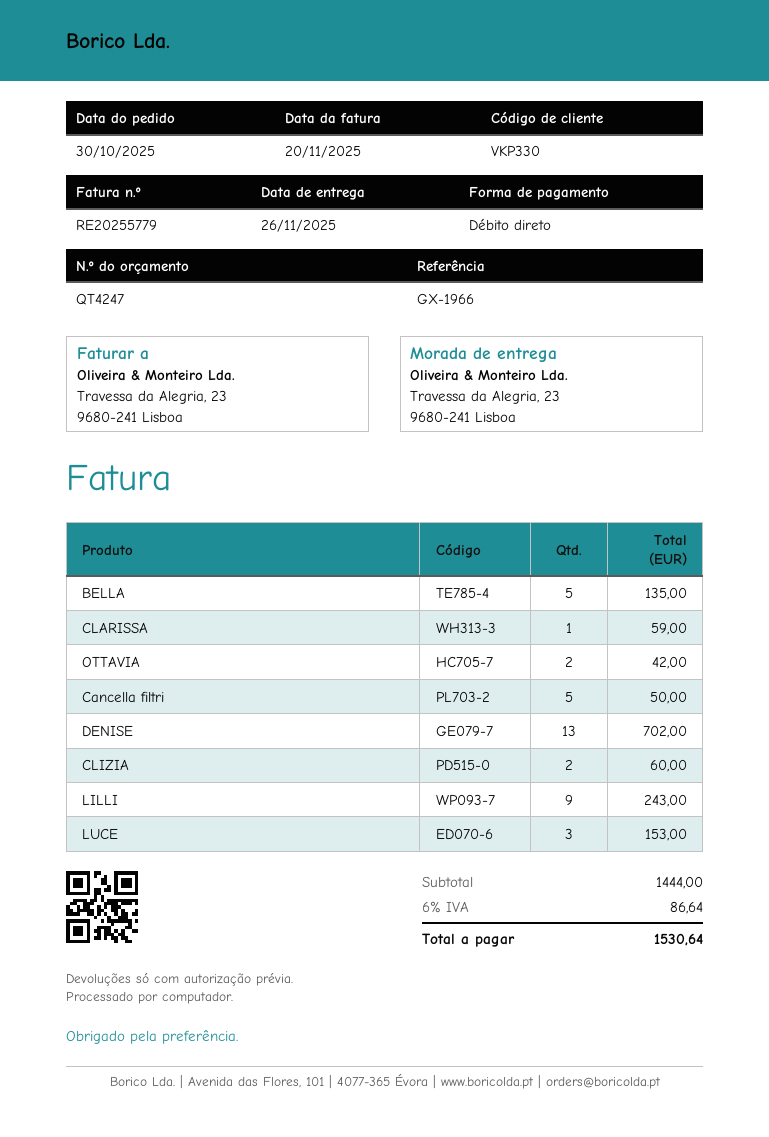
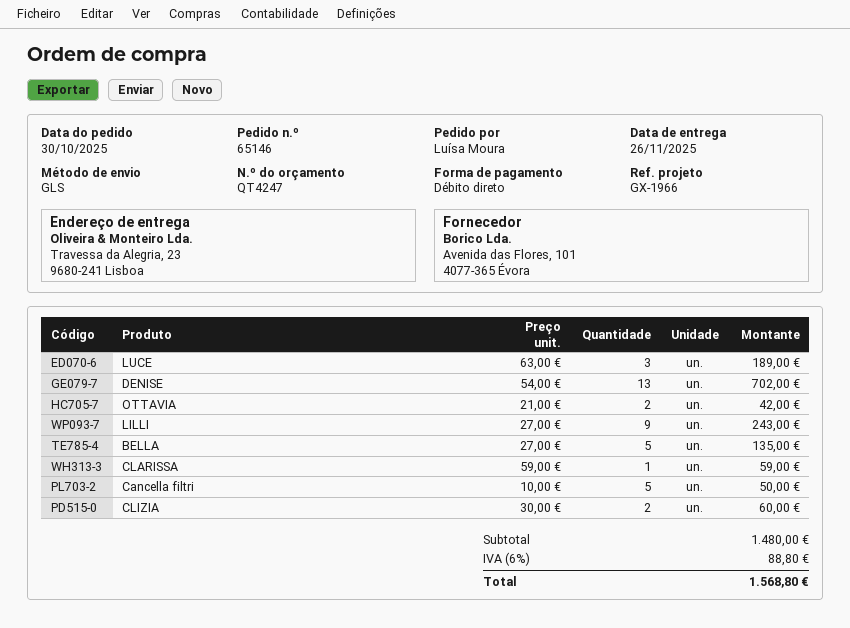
LUCE: 3 for 153.00 -> 3 for 189.00
subtotal: 1444.00 -> 1480.00
tax: 6% = 86.64 -> 6% = 88.80
total: 1530.64 -> 1568.80

